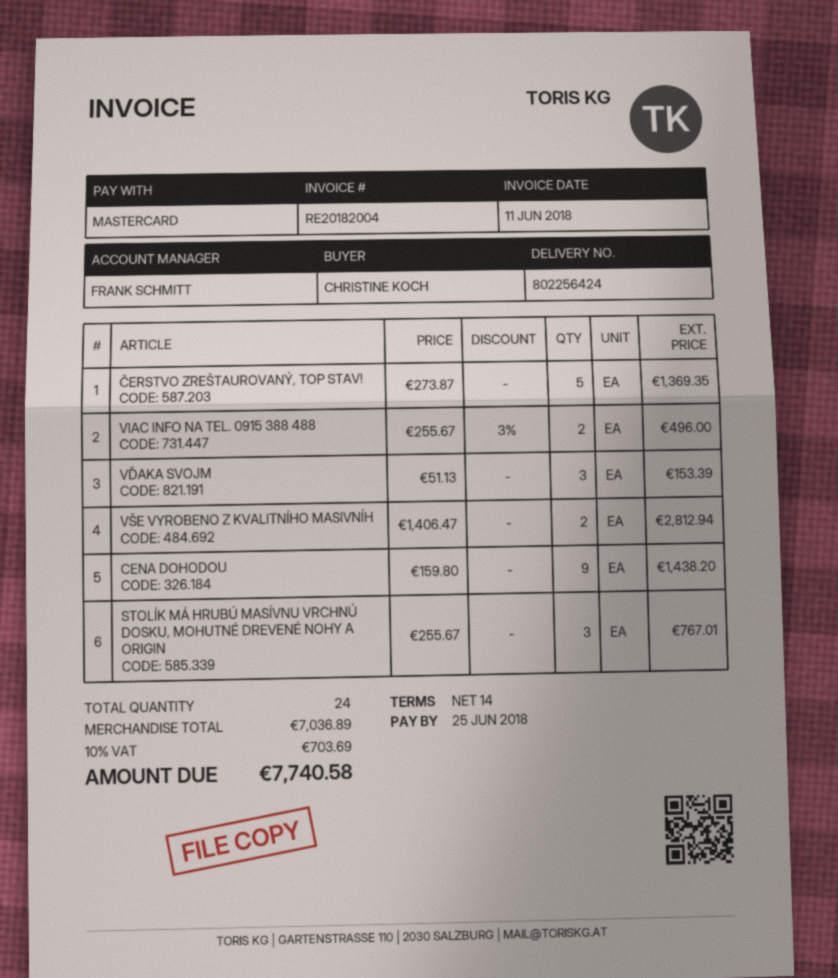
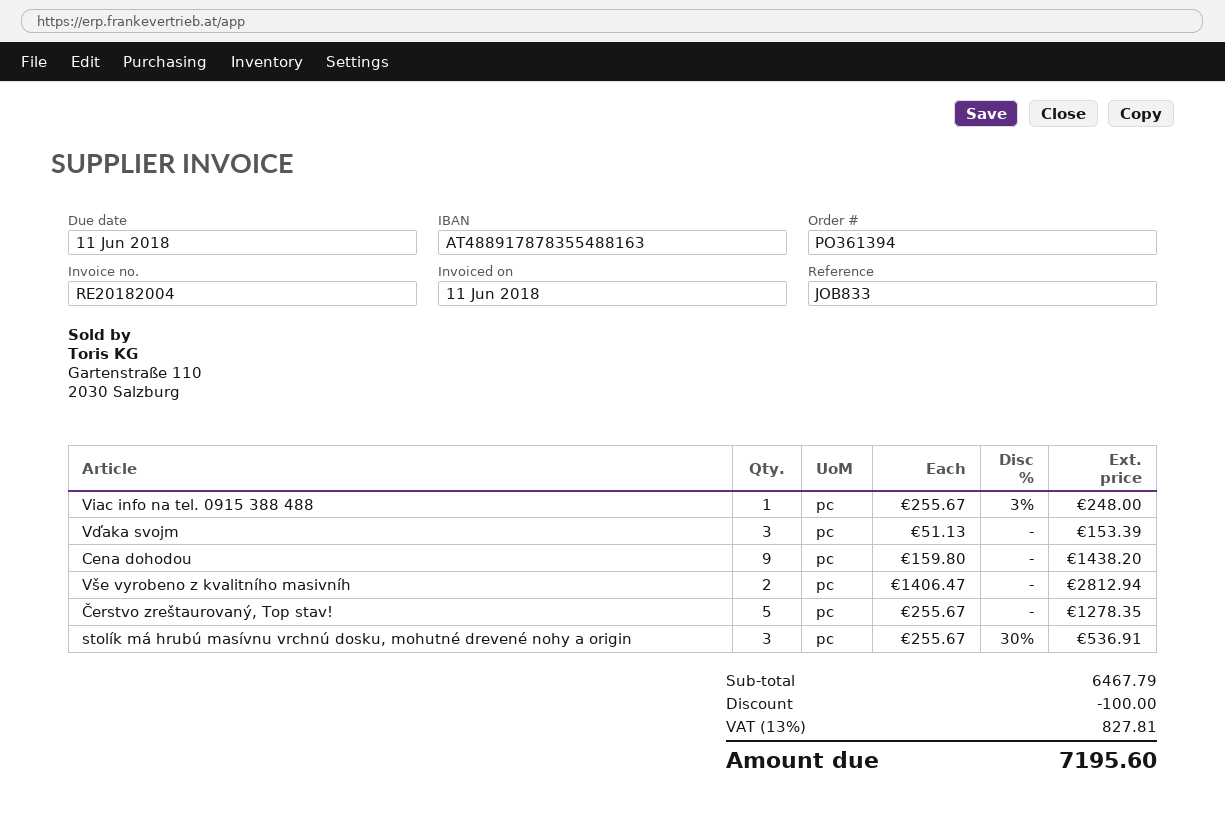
due date: 2018-06-25 -> 2018-06-11
ČERSTVO ZREŠTAUROVANÝ, TOP STAV!: 5 x 273.87 = 1369.35 -> 5 x 255.67 = 1278.35
VIAC INFO NA TEL. 0915 388 488: 2 x 255.67 - 3% = 496.00 -> 1 x 255.67 - 3% = 248.00
STOLÍK MÁ HRUBÚ MASÍVNU VRCHNÚ DOSKU, MOHUTNÉ DREVENÉ NOHY A ORIGIN: 3 x 255.67 = 767.01 -> 3 x 255.67 - 30% = 536.91
subtotal: 7036.89 -> 6467.79
discount: none -> 100.00
tax: 10% = 703.69 -> 13% = 827.81
total: 7740.58 -> 7195.60

